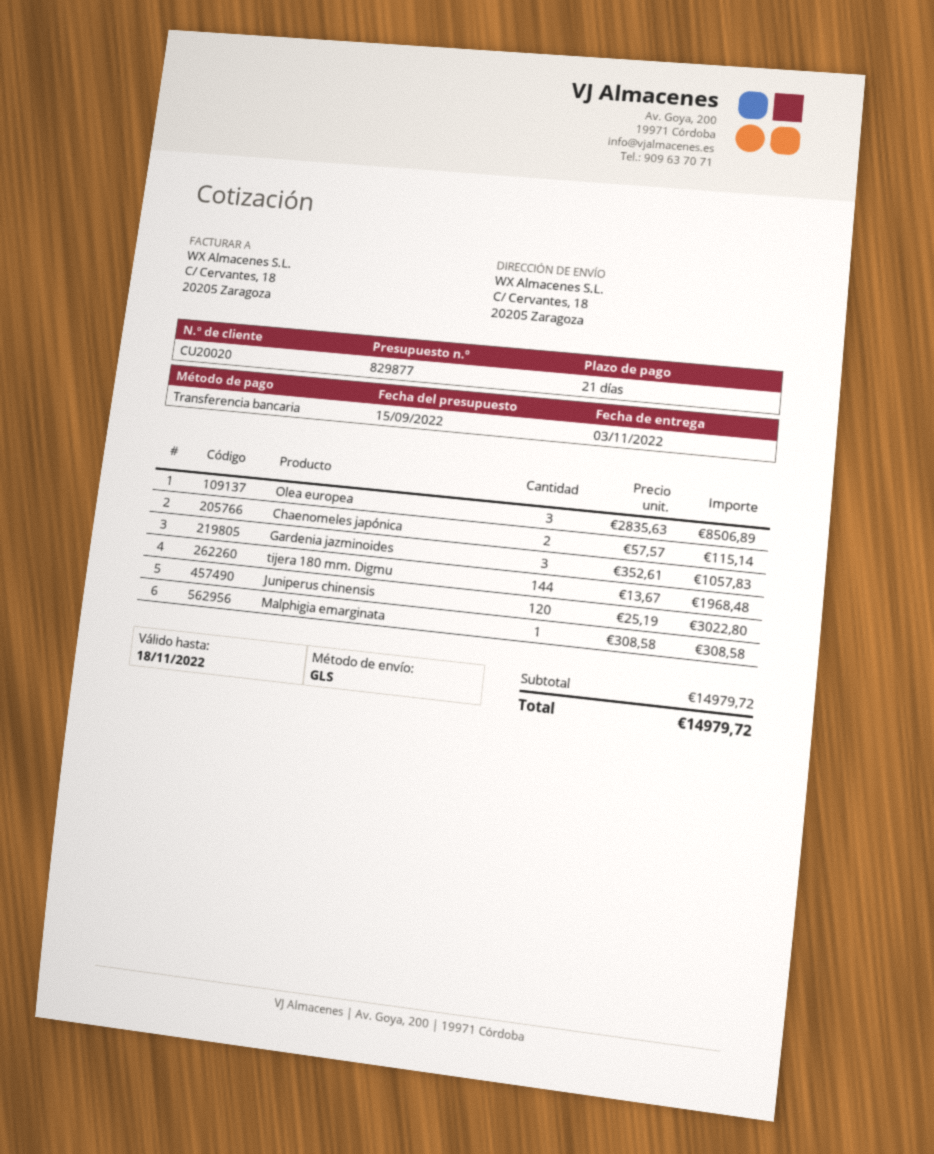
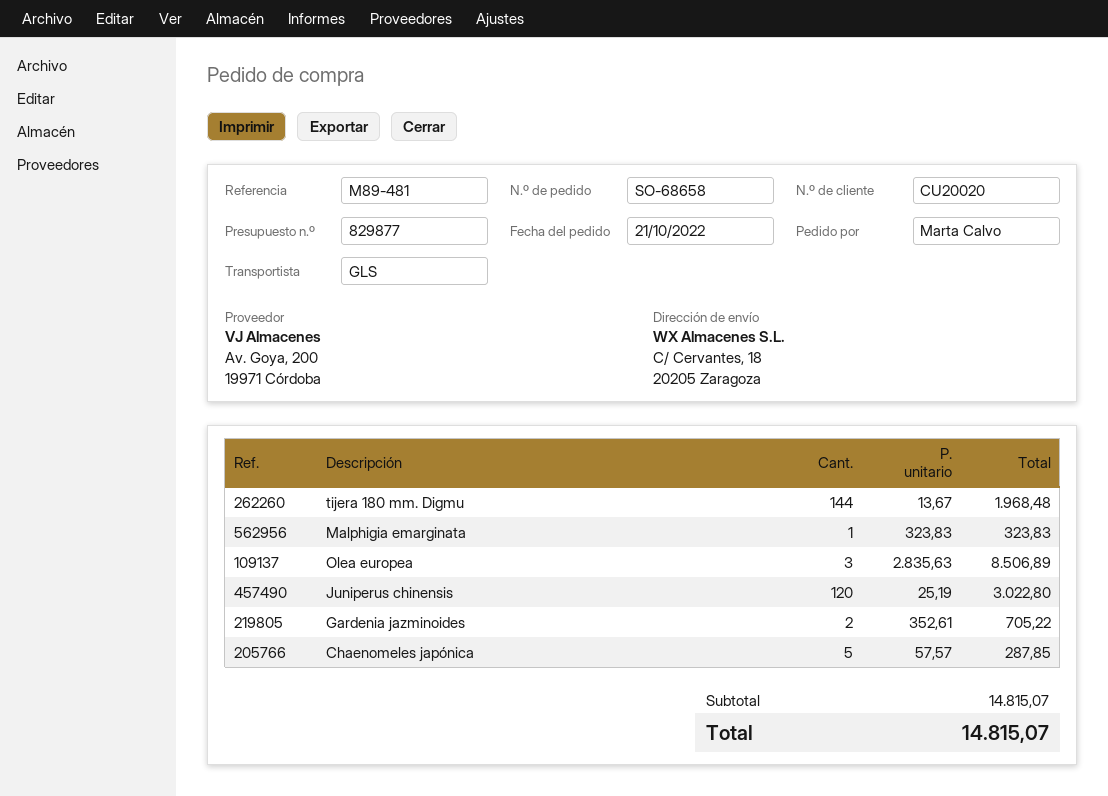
Chaenomeles japónica: 2 x 57.57 = 115.14 -> 5 x 57.57 = 287.85
Gardenia jazminoides: 3 x 352.61 = 1057.83 -> 2 x 352.61 = 705.22
Malphigia emarginata: 1 x 308.58 = 308.58 -> 1 x 323.83 = 323.83
subtotal: 14979.72 -> 14815.07
total: 14979.72 -> 14815.07

